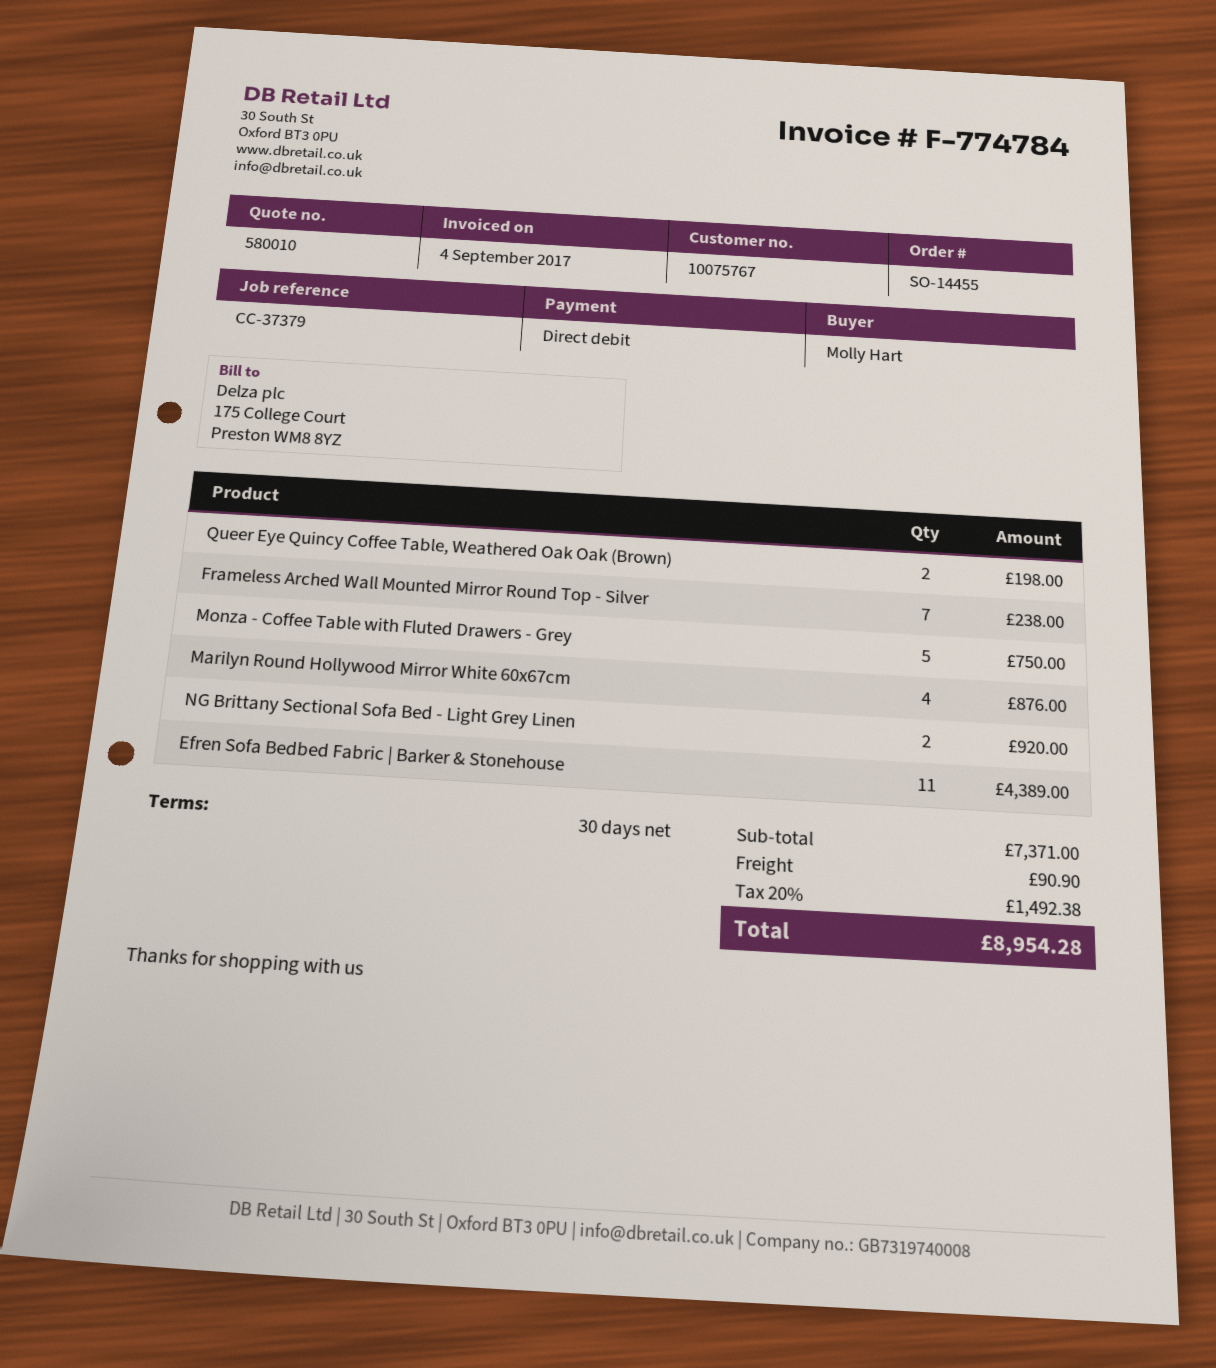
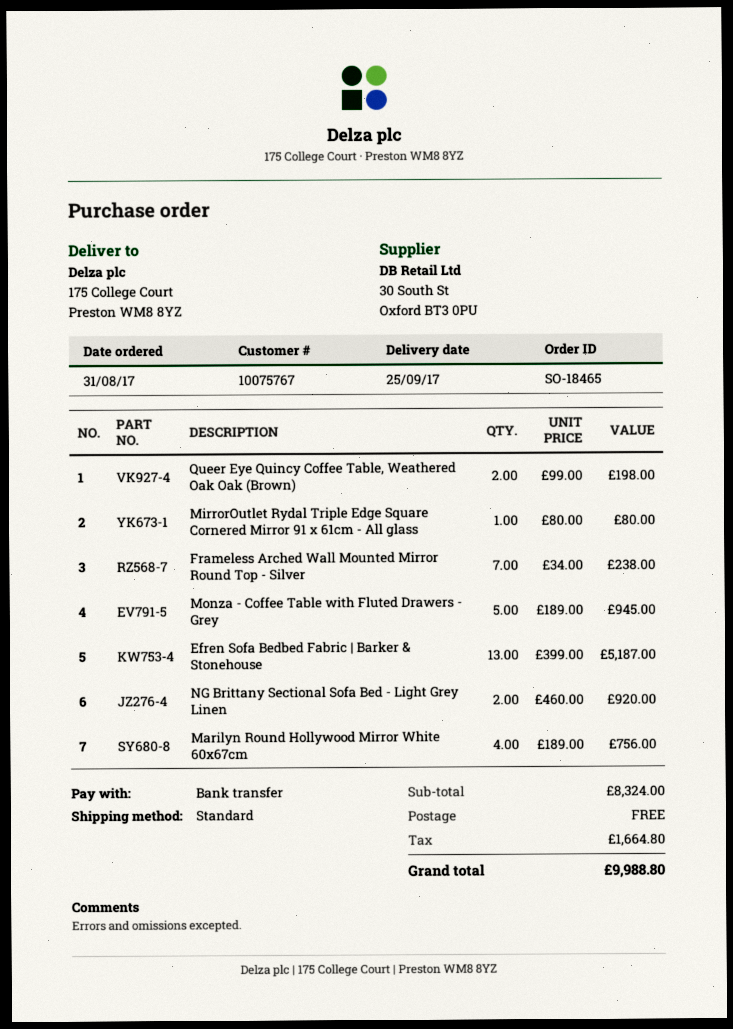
order number: SO-14455 -> SO-18465
payment method: direct debit -> bank transfer
Monza - Coffee Table with Fluted Drawers - Grey: 5 for 750.00 -> 5 for 945.00
Marilyn Round Hollywood Mirror White 60x67cm: 4 for 876.00 -> 4 for 756.00
Efren Sofa Bedbed Fabric | Barker & Stonehouse: 11 for 4389.00 -> 13 for 5187.00
MirrorOutlet Rydal Triple Edge Square Cornered Mirror 91 x 61cm - All glass: none -> 1 for 80.00
subtotal: 7371.00 -> 8324.00
shipping: 90.90 -> 0.00
tax: 1492.38 -> 1664.80
total: 8954.28 -> 9988.80

